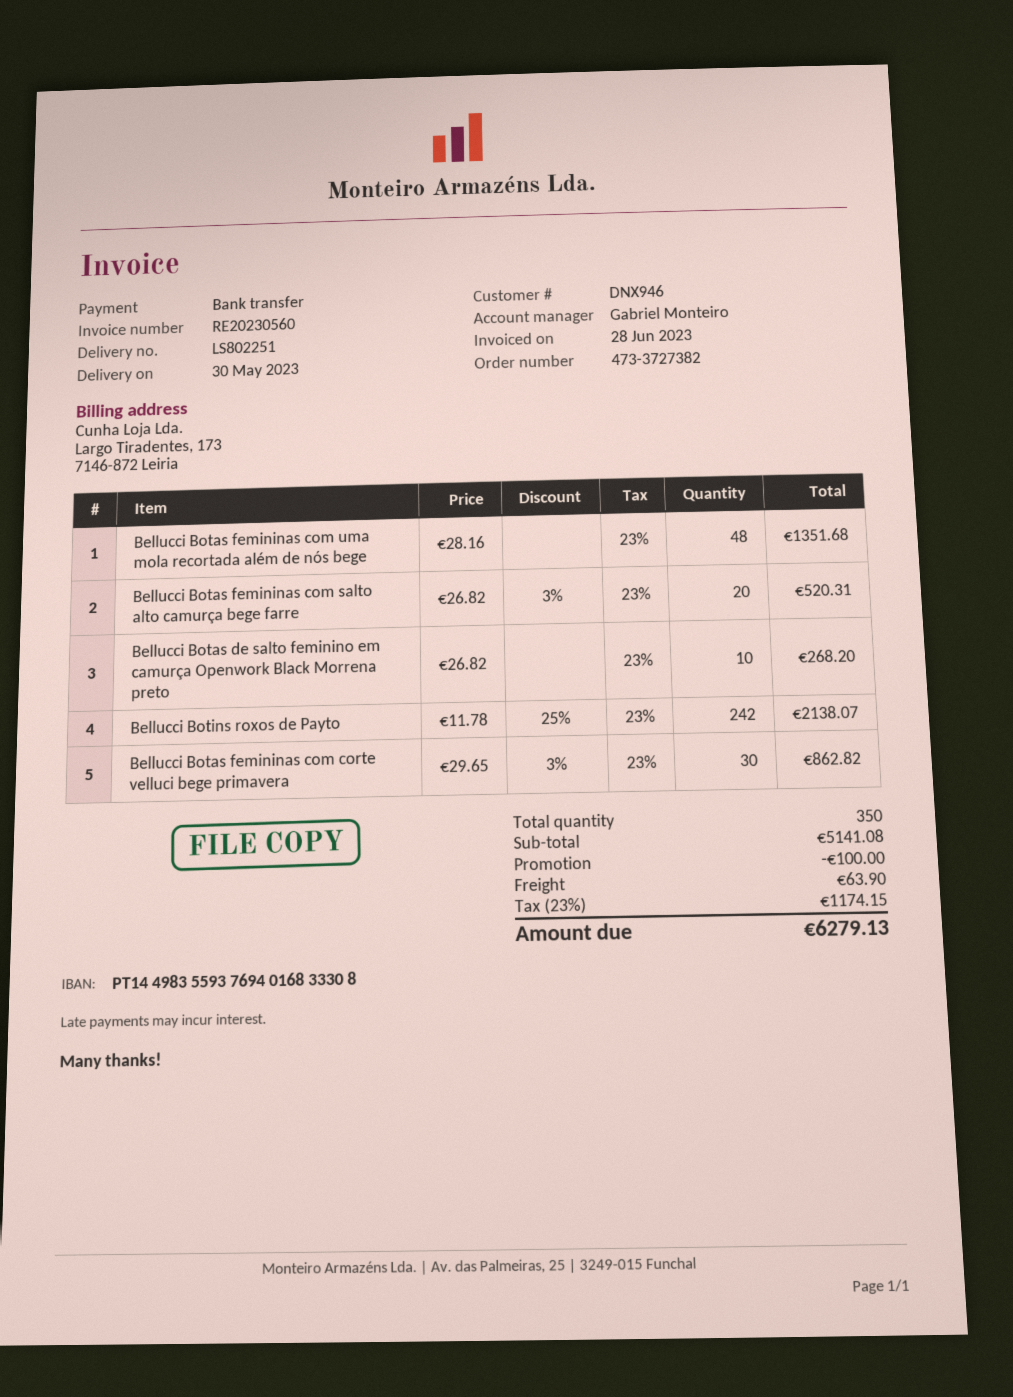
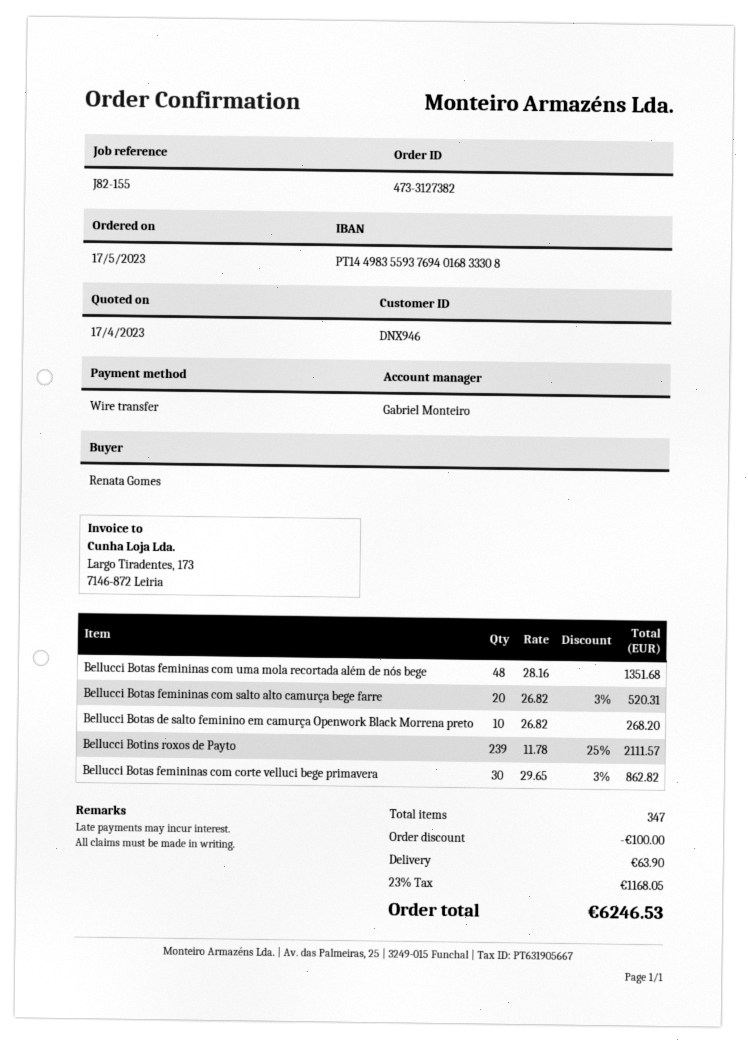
order number: 473-3727382 -> 473-3127382
Bellucci Botins roxos de Payto: 242 x 11.78 - 25% = 2138.07 -> 239 x 11.78 - 25% = 2111.57
total quantity: 350 -> 347
tax: 23% = 1174.15 -> 23% = 1168.05
total: 6279.13 -> 6246.53

